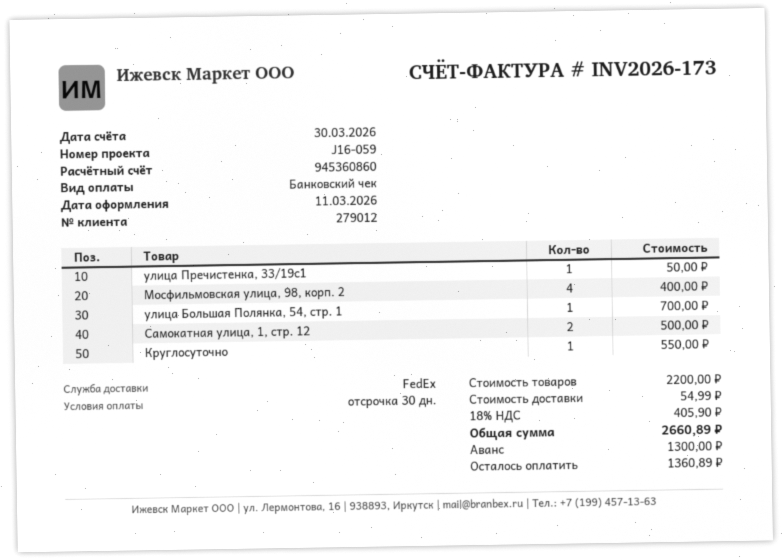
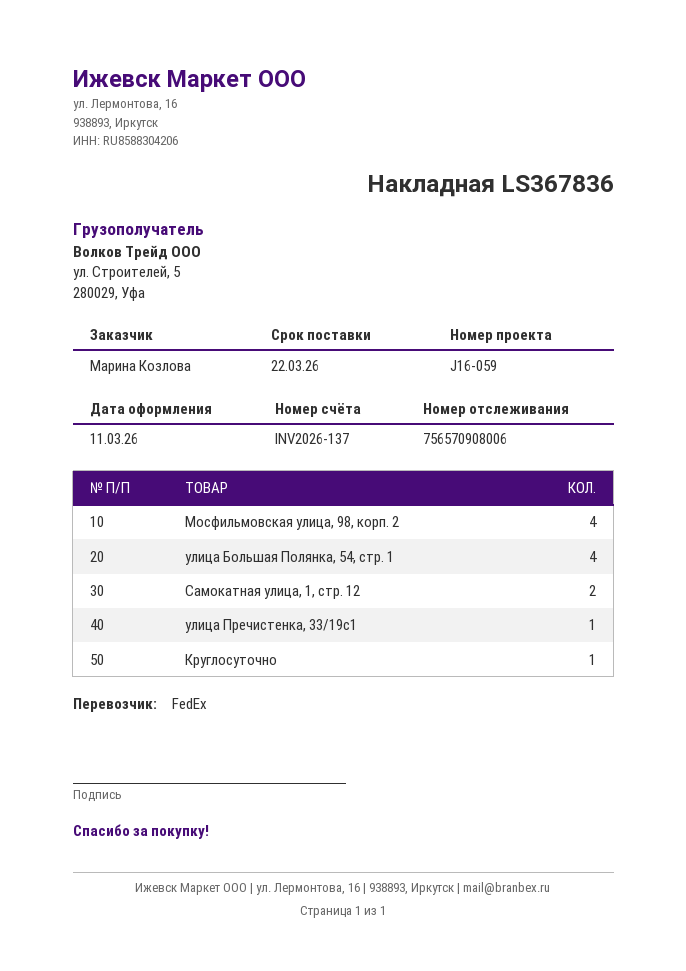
invoice number: INV2026-173 -> INV2026-137
улица Большая Полянка, 54, стр. 1: 1 -> 4

